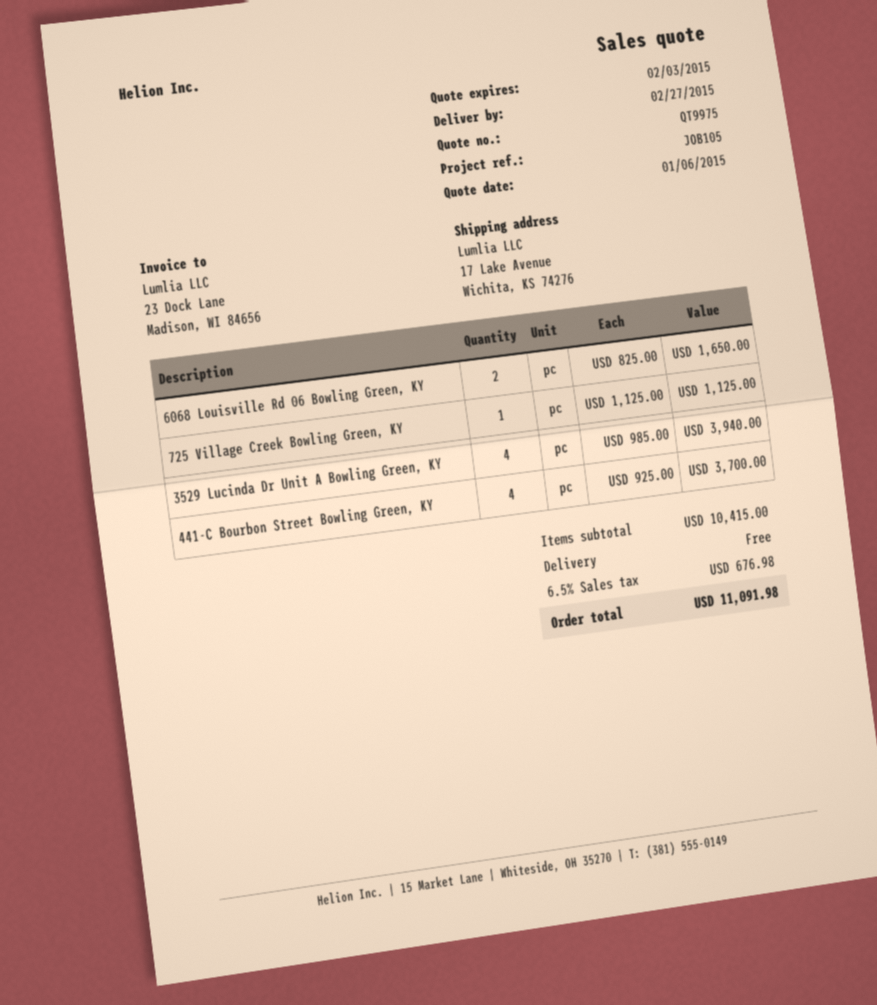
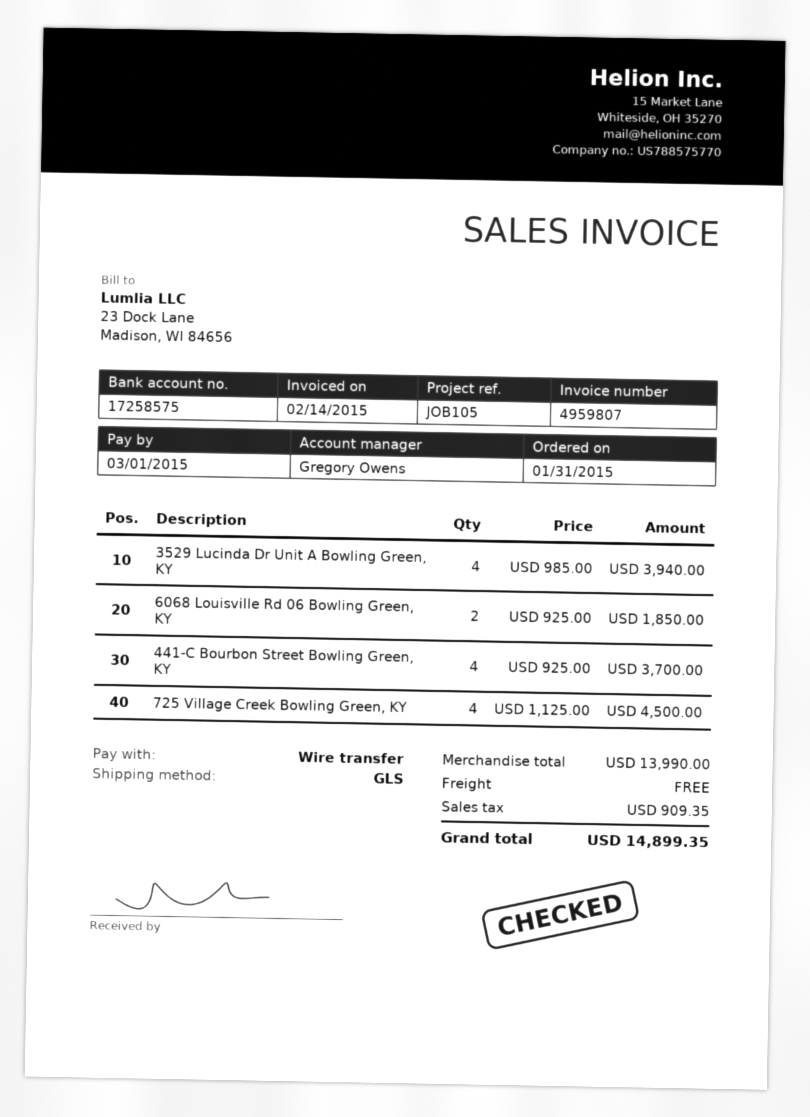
6068 Louisville Rd 06 Bowling Green, KY: 2 x 825.00 = 1650.00 -> 2 x 925.00 = 1850.00
725 Village Creek Bowling Green, KY: 1 x 1125.00 = 1125.00 -> 4 x 1125.00 = 4500.00
subtotal: 10415.00 -> 13990.00
tax: 676.98 -> 909.35
total: 11091.98 -> 14899.35

